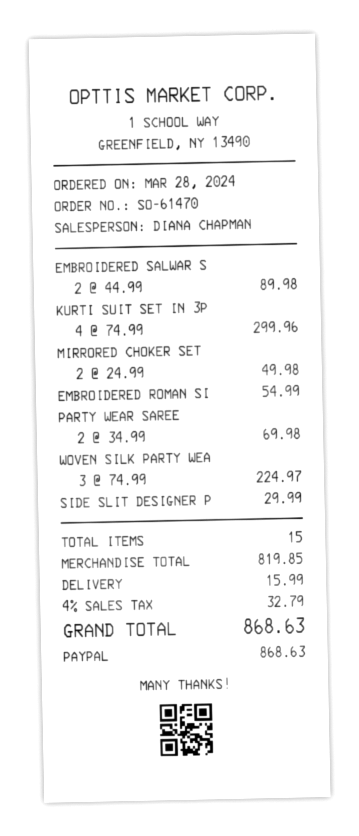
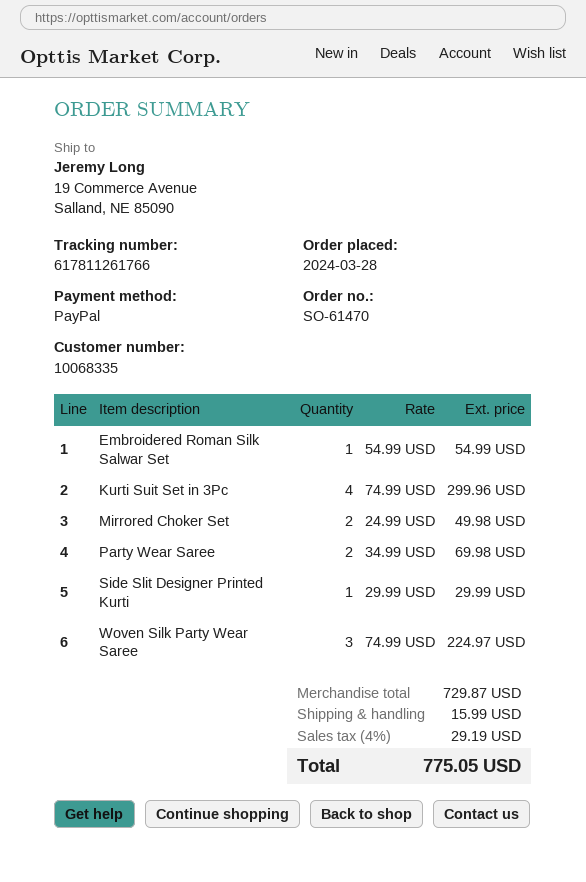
EMBROIDERED SALWAR S: 2 x 44.99 = 89.98 -> none
subtotal: 819.85 -> 729.87
tax: 4% = 32.79 -> 4% = 29.19
total: 868.63 -> 775.05

